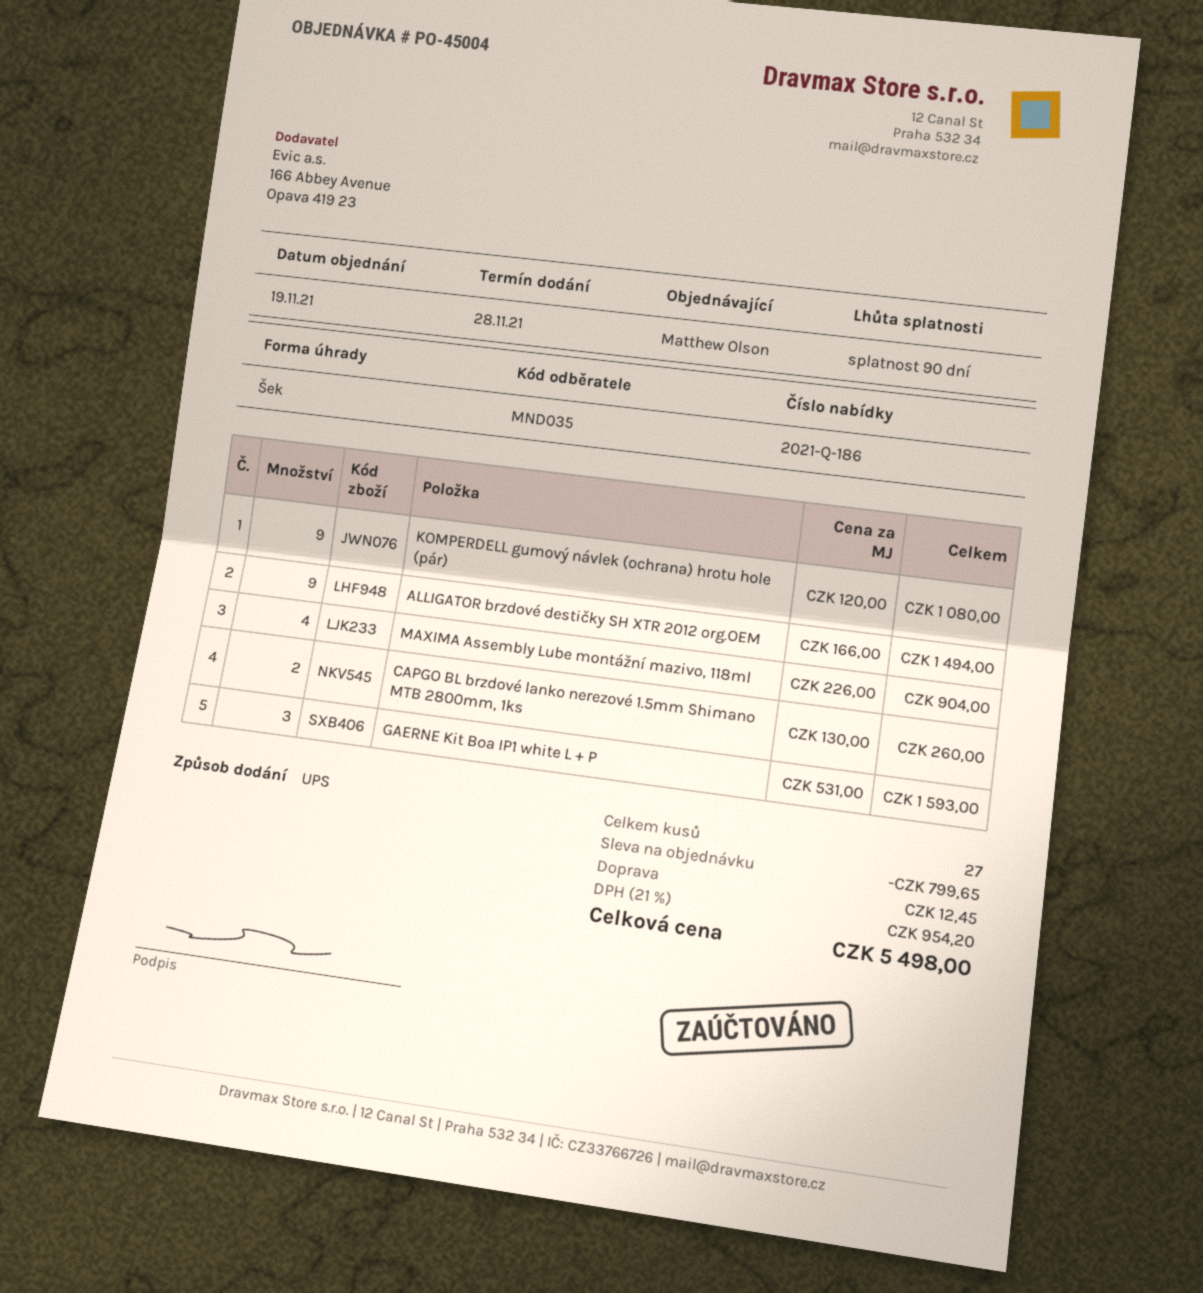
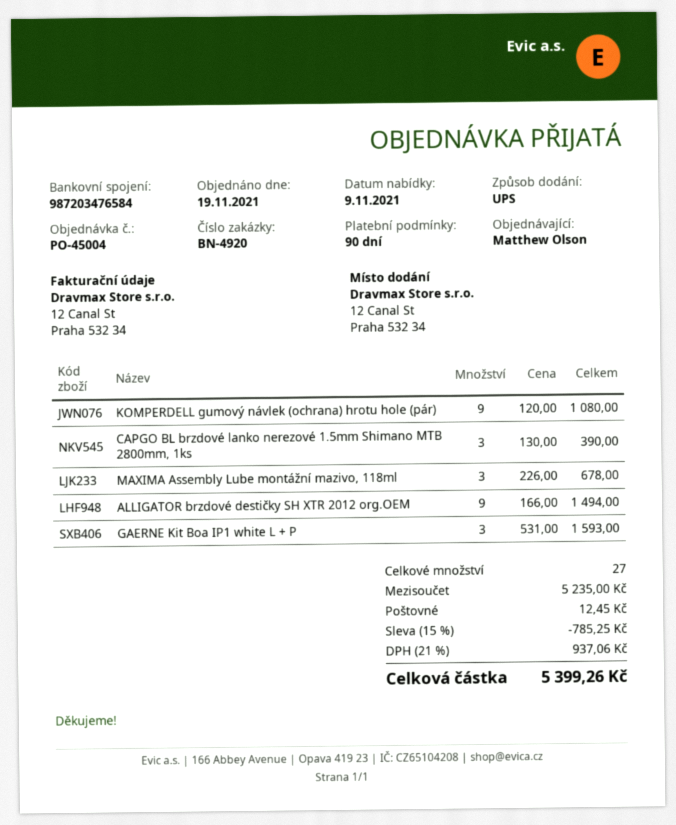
MAXIMA Assembly Lube montážní mazivo, 118ml: 4 x 226.00 = 904.00 -> 3 x 226.00 = 678.00
CAPGO BL brzdové lanko nerezové 1.5mm Shimano MTB 2800mm, 1ks: 2 x 130.00 = 260.00 -> 3 x 130.00 = 390.00
discount: 799.65 -> 785.25
tax: 21% = 954.20 -> 21% = 937.06
total: 5498.00 -> 5399.26

